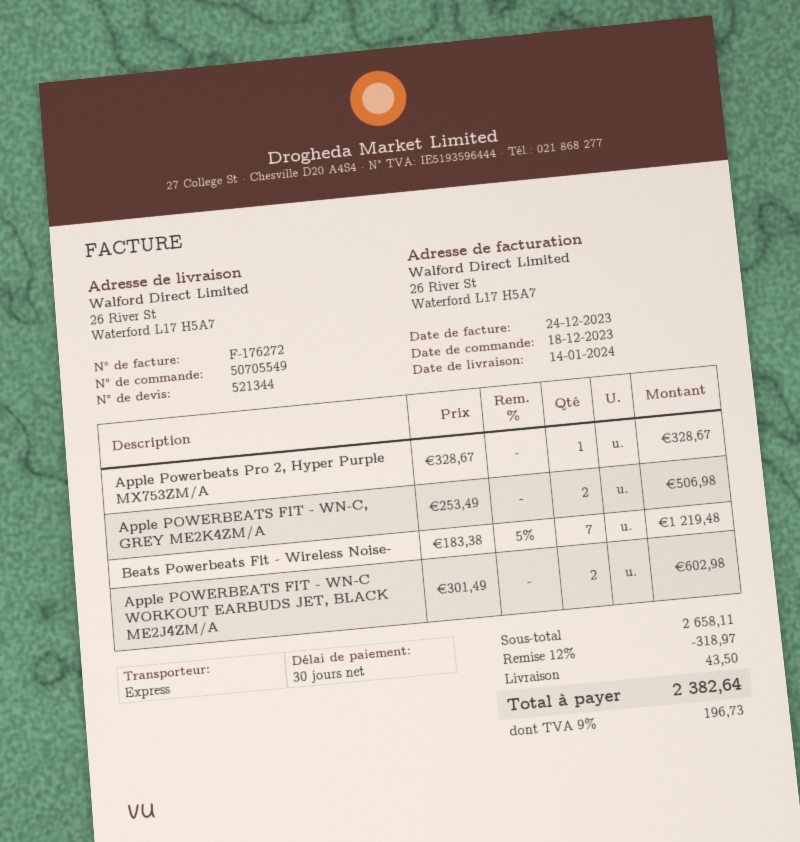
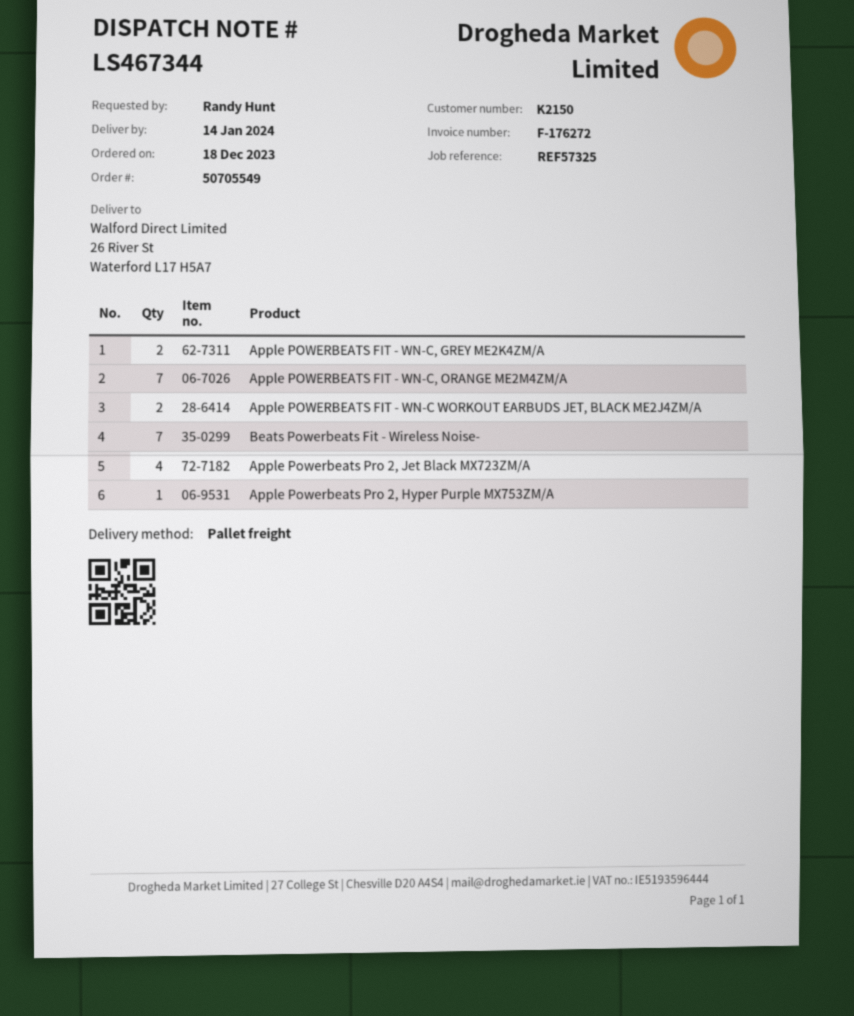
shipping method: express -> pallet freight
Apple POWERBEATS FIT - WN-C, ORANGE ME2M4ZM/A: none -> 7
Apple Powerbeats Pro 2, Jet Black MX723ZM/A: none -> 4

